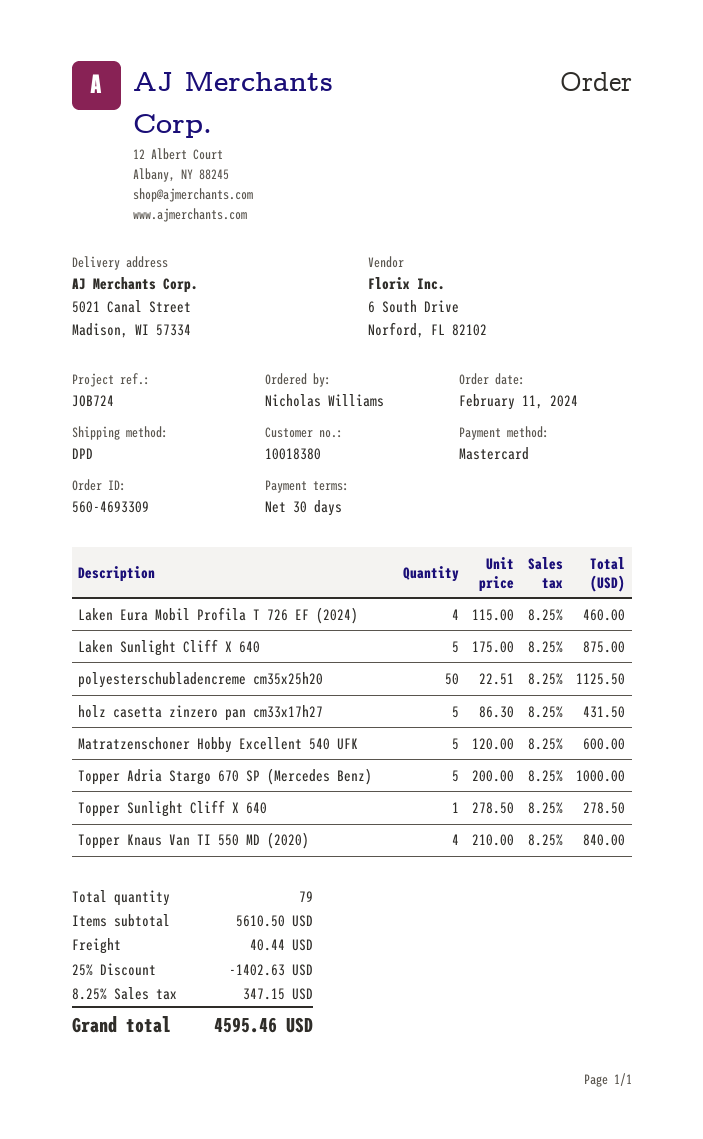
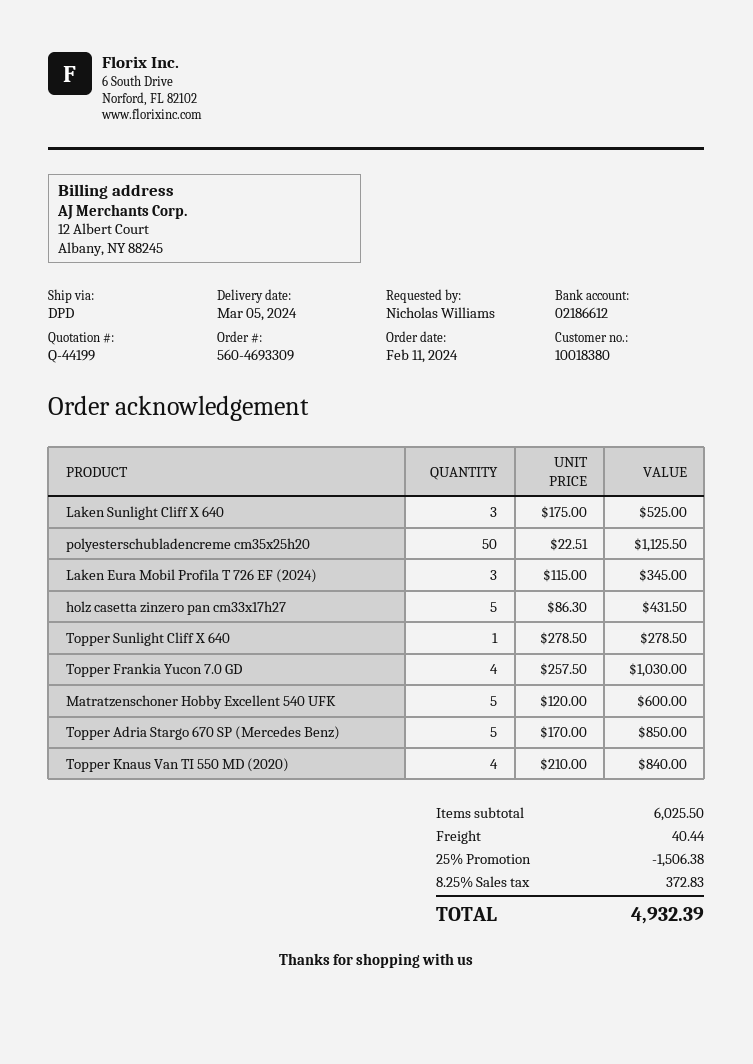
Laken Eura Mobil Profila T 726 EF (2024): 4 x 115.00 = 460.00 -> 3 x 115.00 = 345.00
Laken Sunlight Cliff X 640: 5 x 175.00 = 875.00 -> 3 x 175.00 = 525.00
Topper Adria Stargo 670 SP (Mercedes Benz): 5 x 200.00 = 1000.00 -> 5 x 170.00 = 850.00
Topper Frankia Yucon 7.0 GD: none -> 4 x 257.50 = 1030.00
subtotal: 5610.50 -> 6025.50
discount: 25% = 1402.63 -> 25% = 1506.38
tax: 8.25% = 347.15 -> 8.25% = 372.83
total: 4595.46 -> 4932.39

